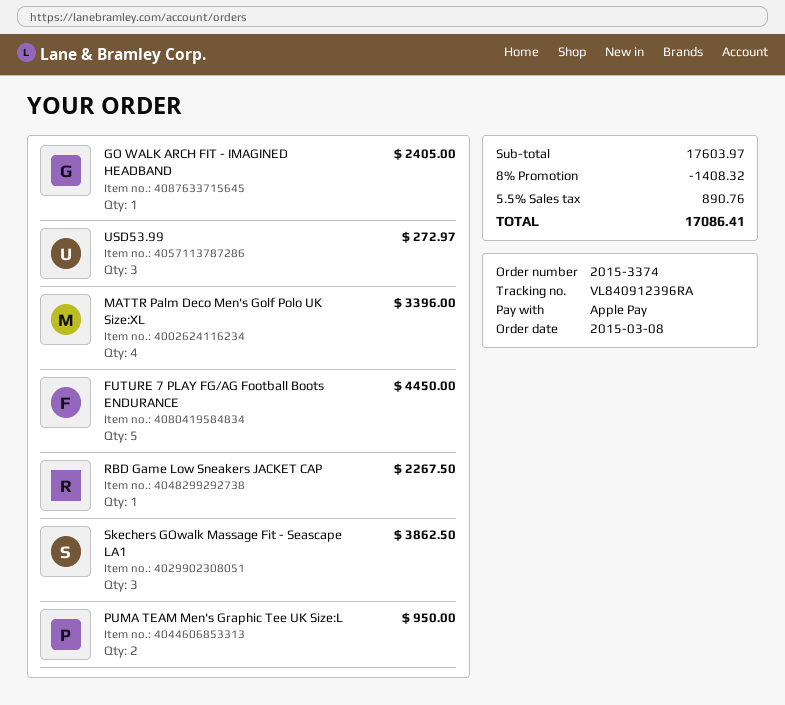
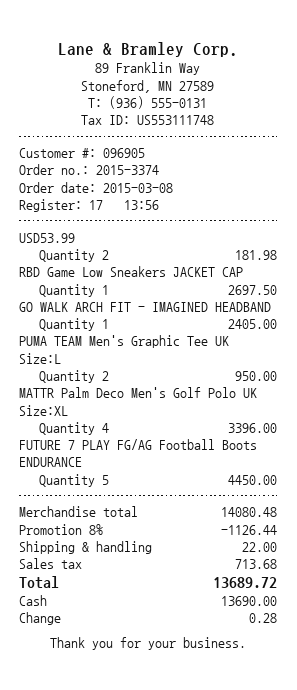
payment method: Apple Pay -> cash
USD53.99: 3 for 272.97 -> 2 for 181.98
RBD Game Low Sneakers JACKET CAP: 1 for 2267.50 -> 1 for 2697.50
Skechers GOwalk Massage Fit - Seascape LA1: 3 for 3862.50 -> none
subtotal: 17603.97 -> 14080.48
discount: 8% = 1408.32 -> 8% = 1126.44
shipping: none -> 22.00
tax: 890.76 -> 713.68
total: 17086.41 -> 13689.72

